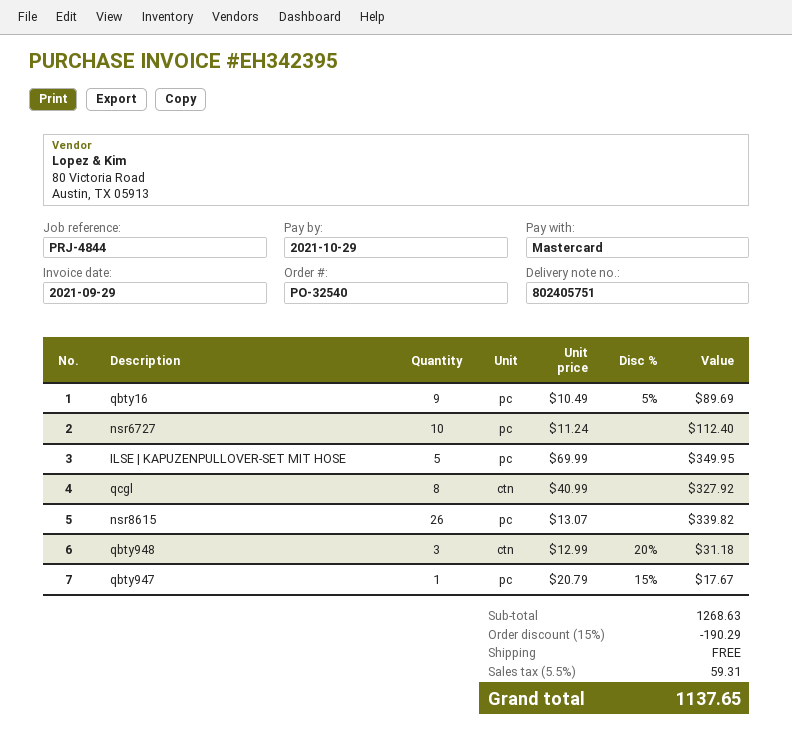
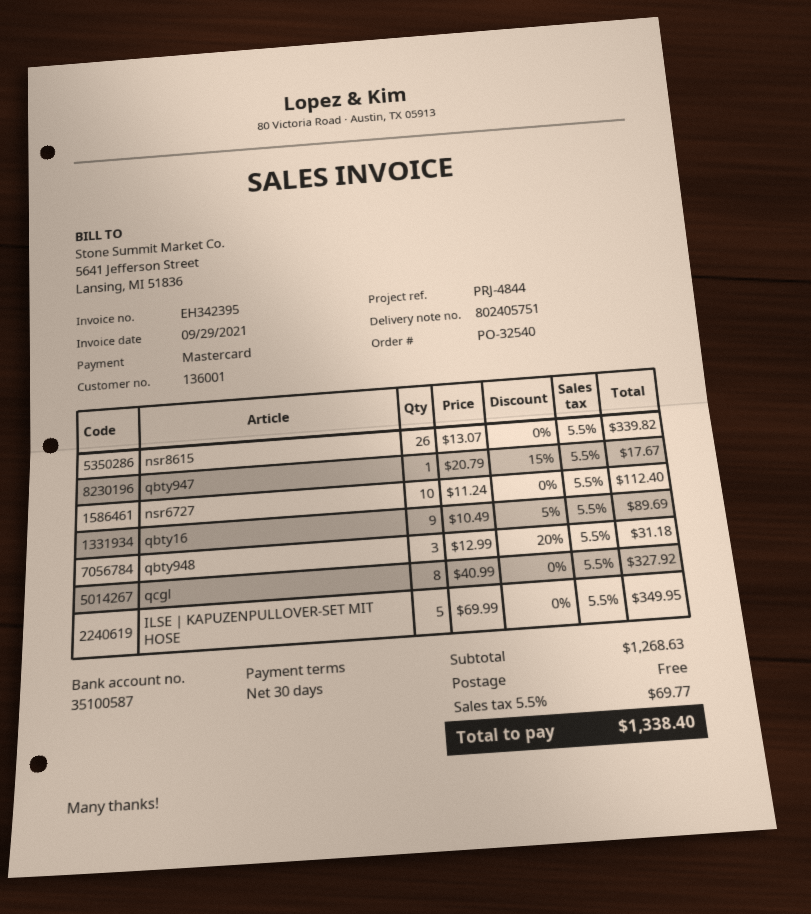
discount: 15% = 190.29 -> none
tax: 5.5% = 59.31 -> 5.5% = 69.77
total: 1137.65 -> 1338.40

